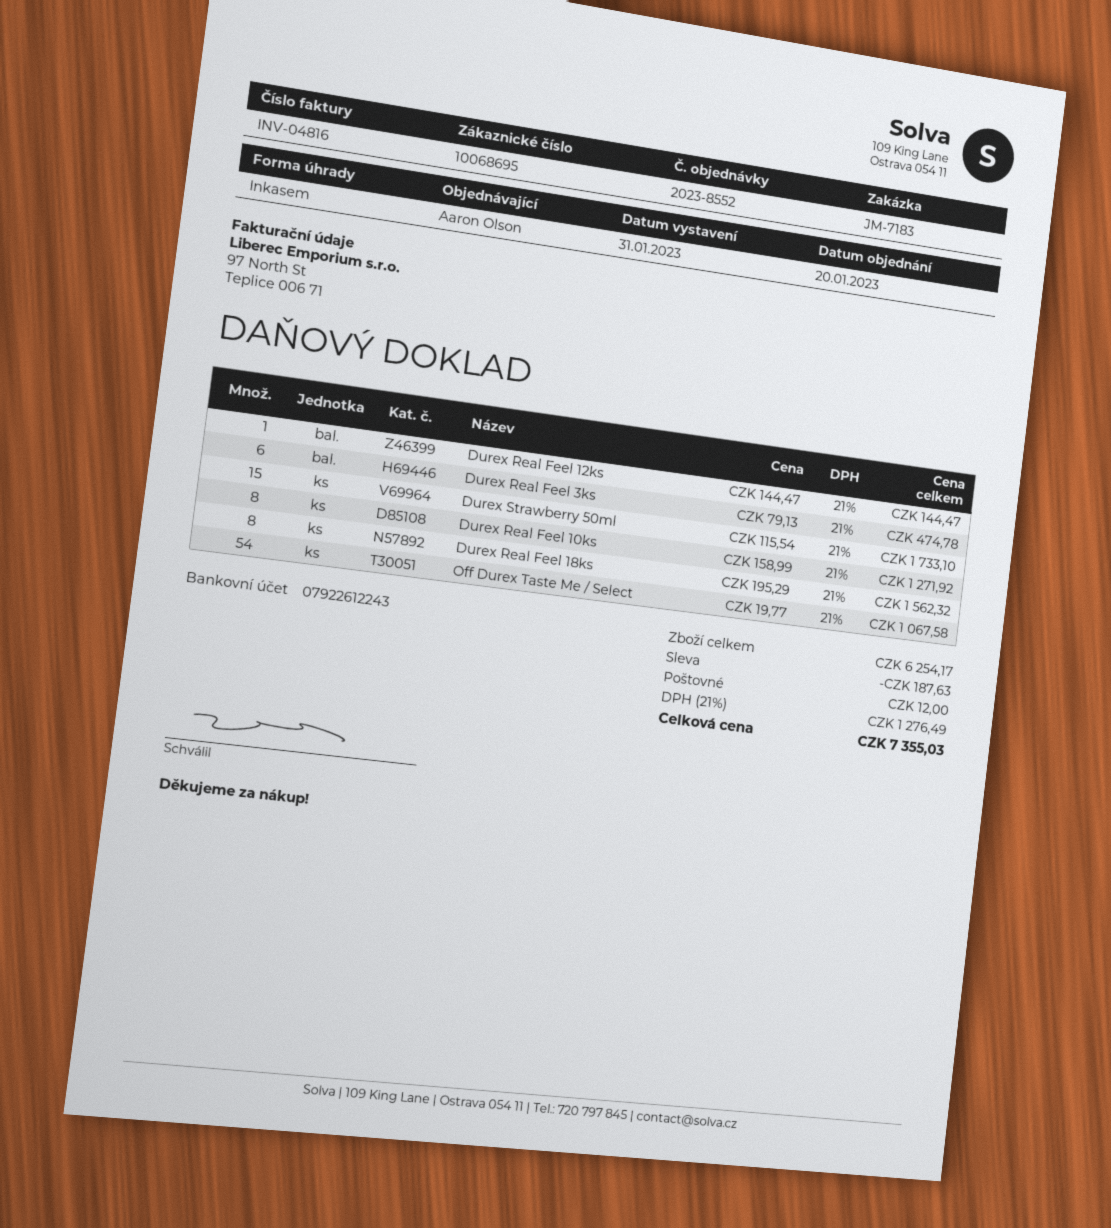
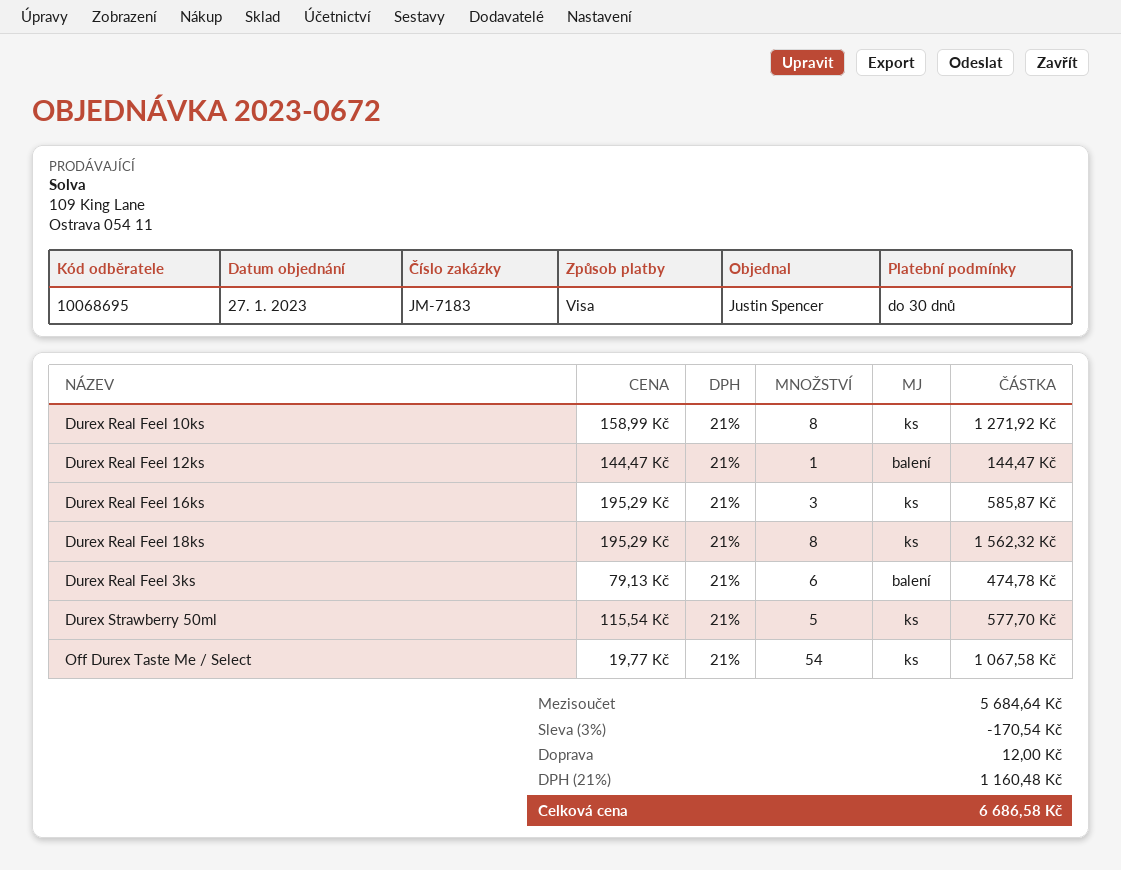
order number: 2023-8552 -> 2023-0672
order date: 2023-01-20 -> 2023-01-27
ordered by: Aaron Olson -> Justin Spencer
payment method: direct debit -> Visa
Durex Strawberry 50ml: 15 x 115.54 = 1733.10 -> 5 x 115.54 = 577.70
Durex Real Feel 16ks: none -> 3 x 195.29 = 585.87
subtotal: 6254.17 -> 5684.64
discount: 187.63 -> 170.54
tax: 21% = 1276.49 -> 21% = 1160.48
total: 7355.03 -> 6686.58

